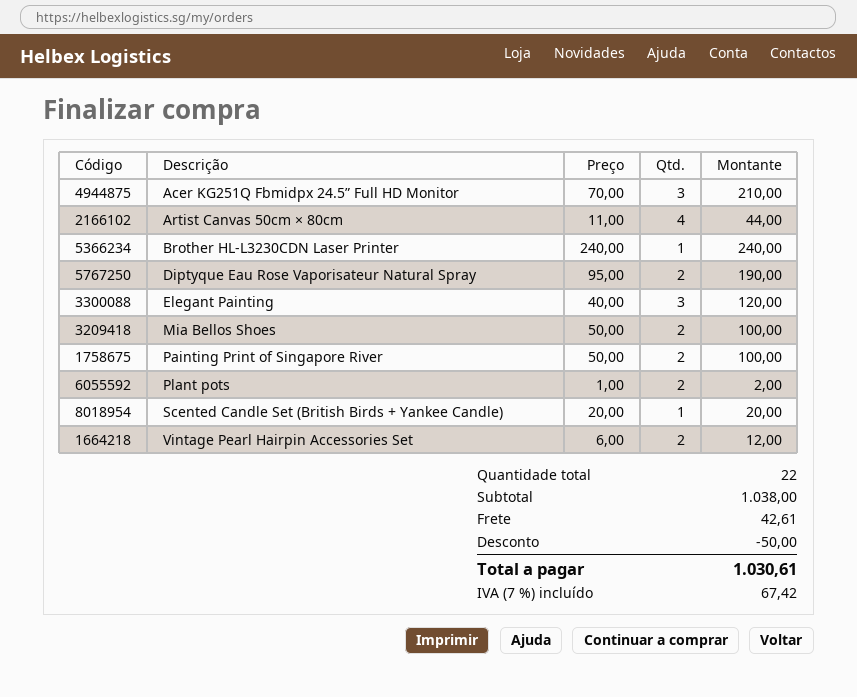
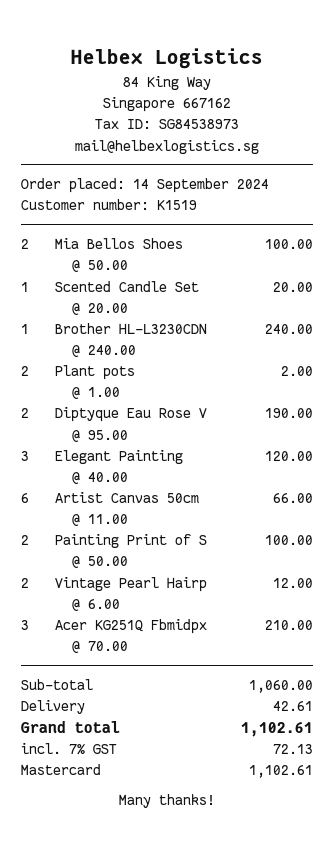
Artist Canvas 50cm × 80cm: 4 x 11.00 = 44.00 -> 6 x 11.00 = 66.00
subtotal: 1038.00 -> 1060.00
discount: 50.00 -> none
tax: 7% = 67.42 -> 7% = 72.13
total: 1030.61 -> 1102.61

